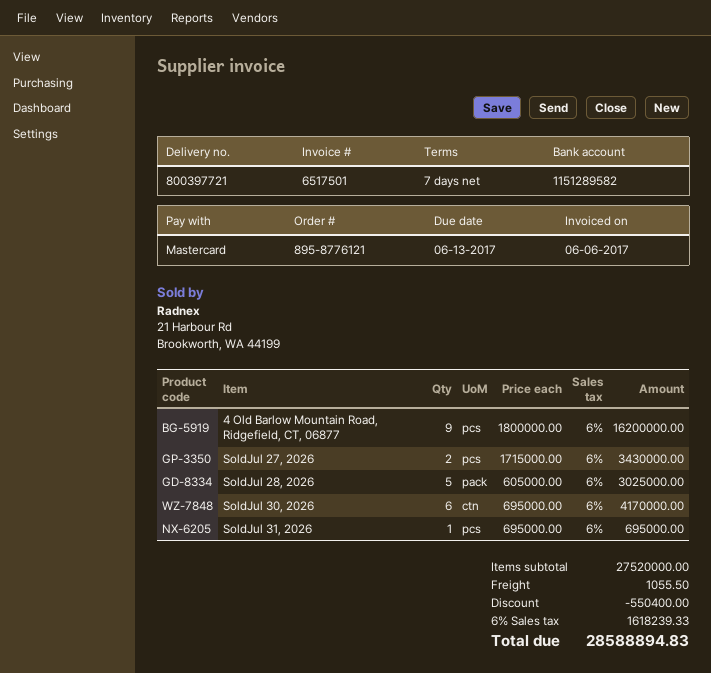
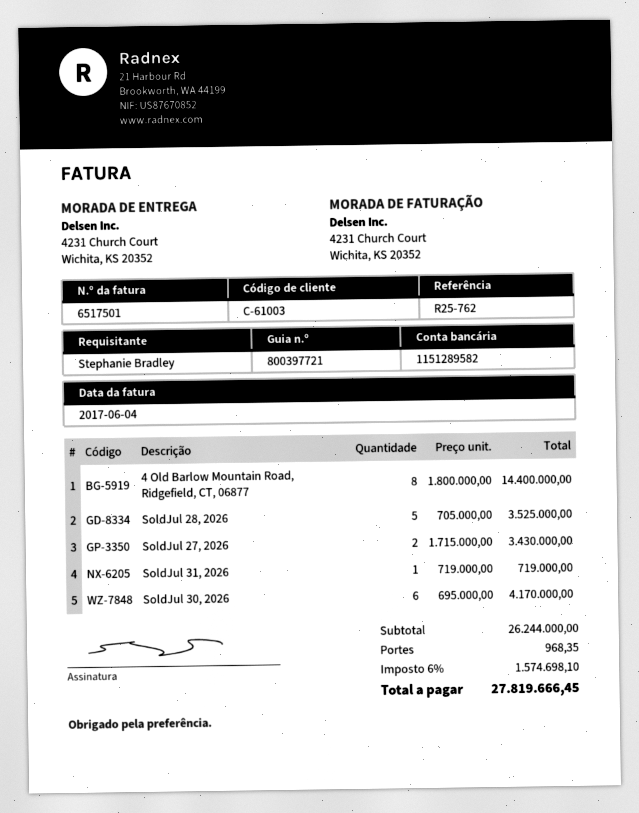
invoice date: 2017-06-06 -> 2017-06-04
4 Old Barlow Mountain Road, Ridgefield, CT, 06877: 9 x 1800000.00 = 16200000.00 -> 8 x 1800000.00 = 14400000.00
SoldJul 28, 2026: 5 x 605000.00 = 3025000.00 -> 5 x 705000.00 = 3525000.00
SoldJul 31, 2026: 1 x 695000.00 = 695000.00 -> 1 x 719000.00 = 719000.00
subtotal: 27520000.00 -> 26244000.00
discount: 550400.00 -> none
shipping: 1055.50 -> 968.35
tax: 6% = 1618239.33 -> 6% = 1574698.10
total: 28588894.83 -> 27819666.45

